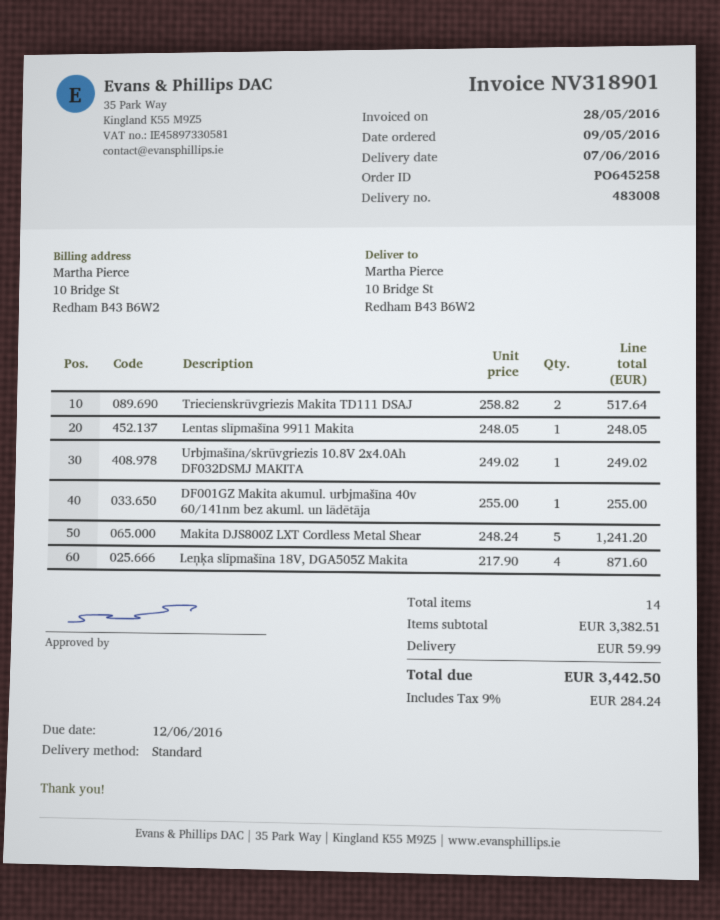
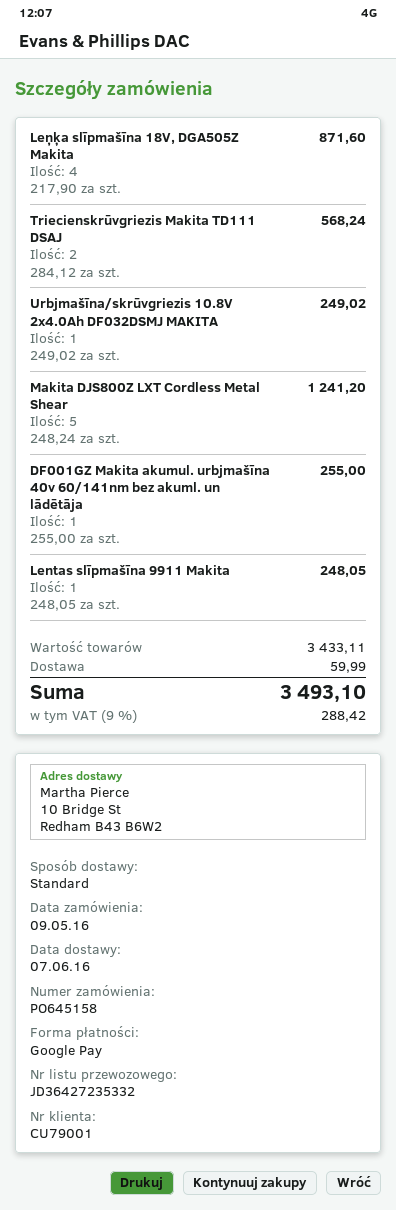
order number: PO645258 -> PO645158
Triecienskrūvgriezis Makita TD111 DSAJ: 2 x 258.82 = 517.64 -> 2 x 284.12 = 568.24
subtotal: 3382.51 -> 3433.11
tax: 9% = 284.24 -> 9% = 288.42
total: 3442.50 -> 3493.10

